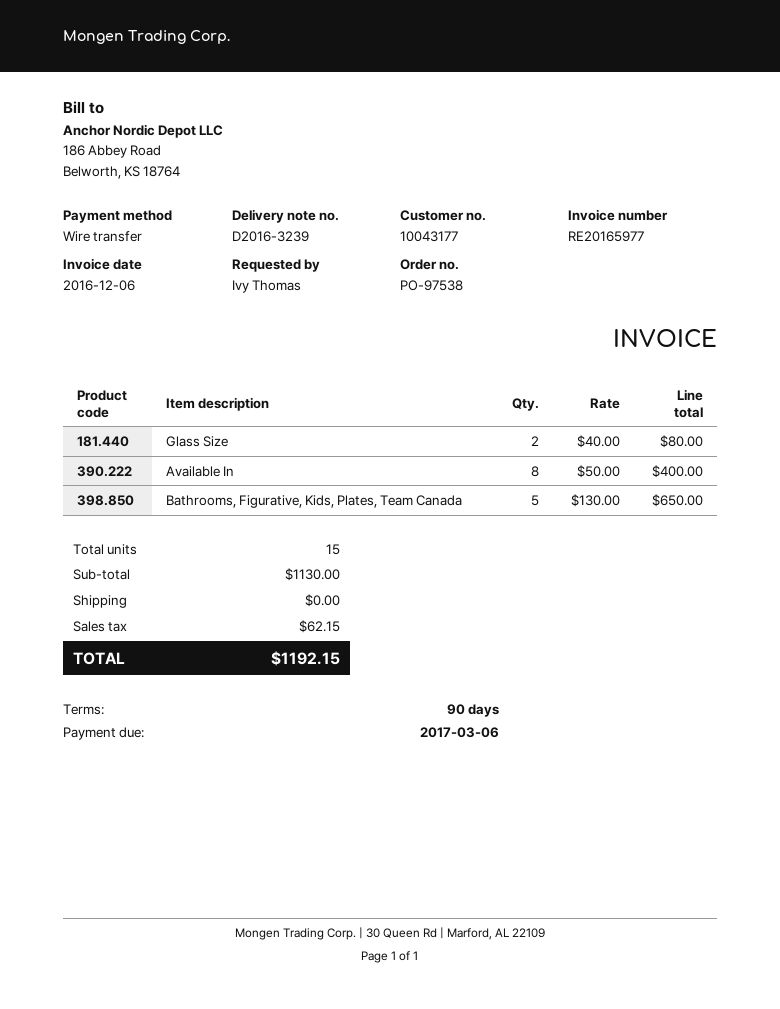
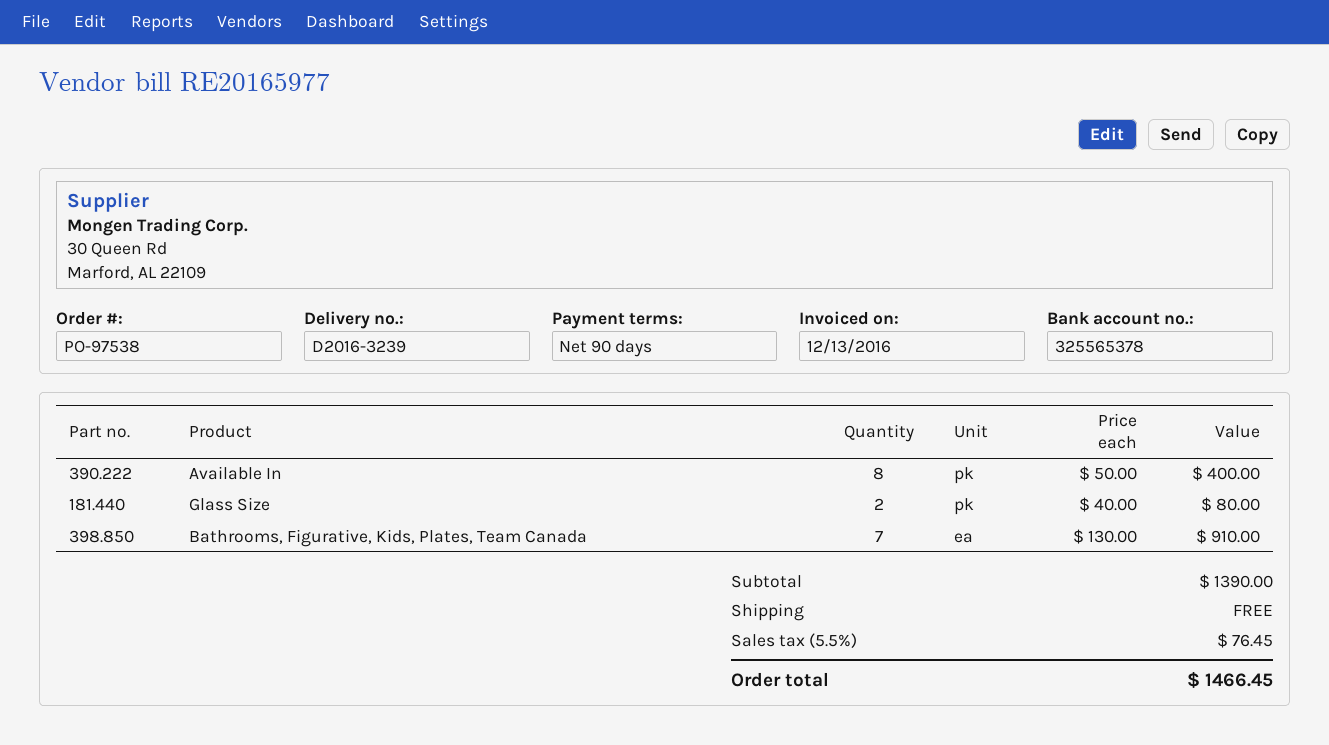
invoice date: 2016-12-06 -> 2016-12-13
Bathrooms, Figurative, Kids, Plates, Team Canada: 5 x 130.00 = 650.00 -> 7 x 130.00 = 910.00
subtotal: 1130.00 -> 1390.00
tax: 62.15 -> 76.45
total: 1192.15 -> 1466.45

